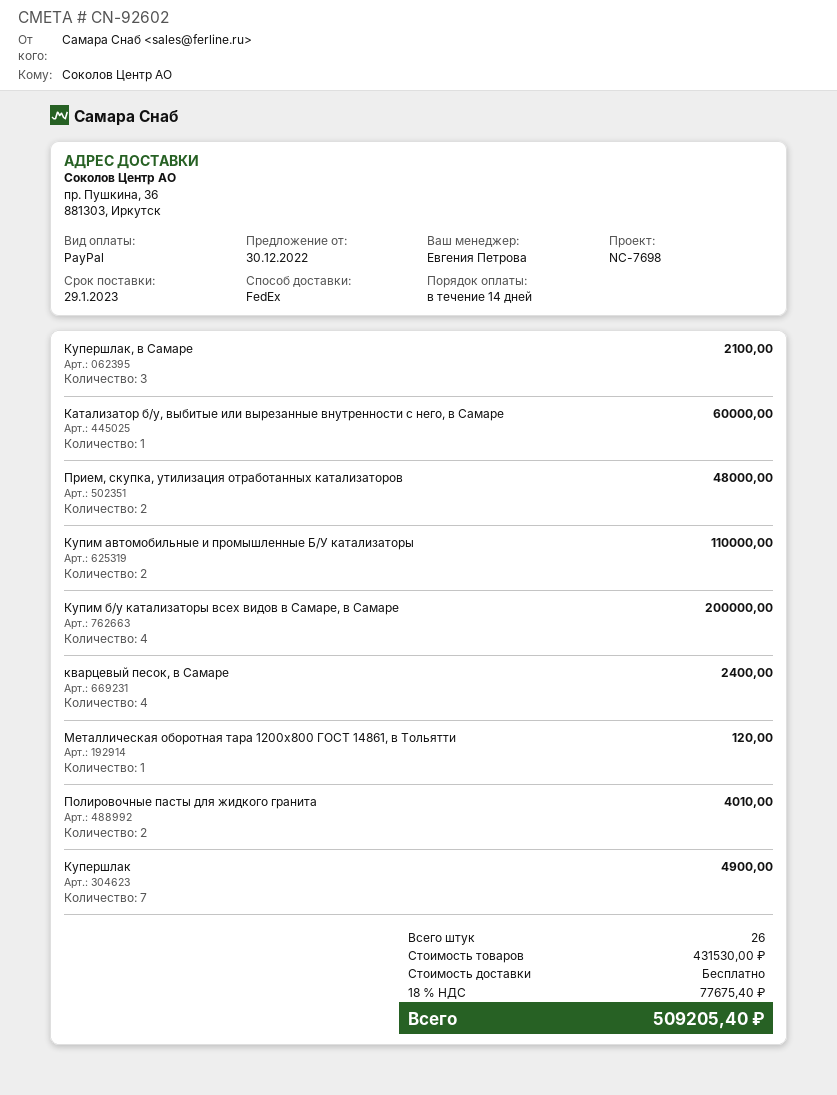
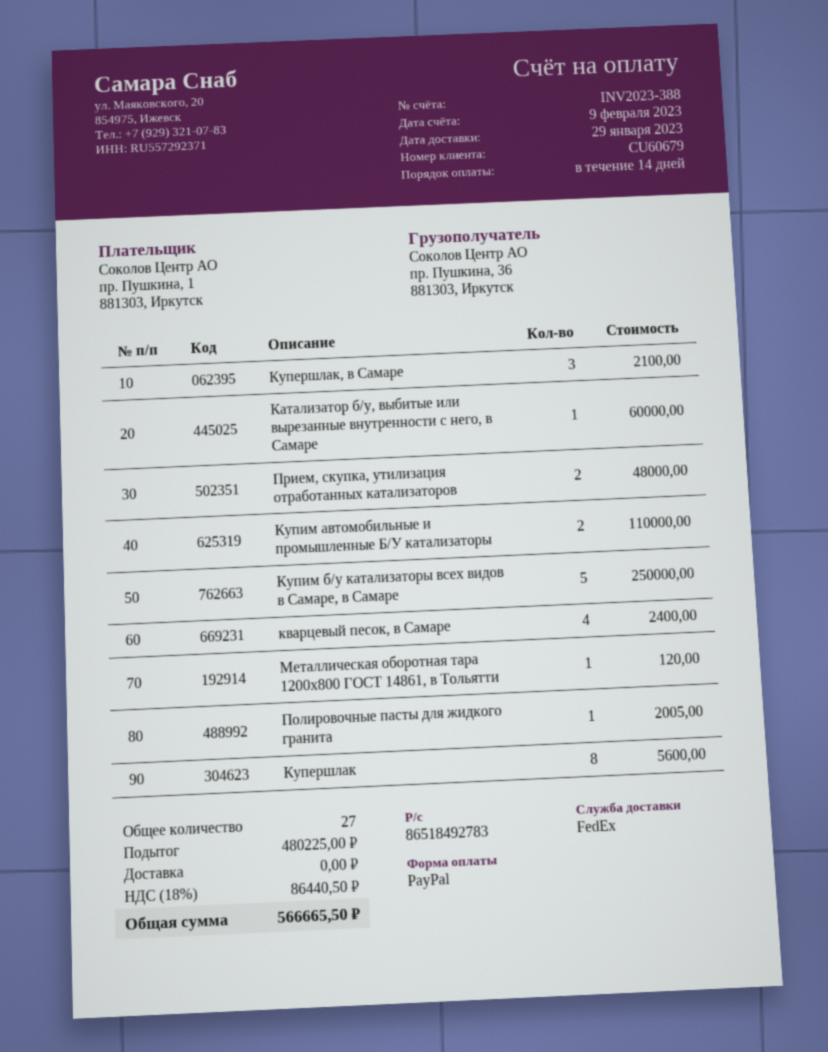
Купим б/у катализаторы всех видов в Самаре, в Самаре: 4 for 200000.00 -> 5 for 250000.00
Полировочные пасты для жидкого гранита: 2 for 4010.00 -> 1 for 2005.00
Купершлак: 7 for 4900.00 -> 8 for 5600.00
total quantity: 26 -> 27
subtotal: 431530.00 -> 480225.00
tax: 18% = 77675.40 -> 18% = 86440.50
total: 509205.40 -> 566665.50

